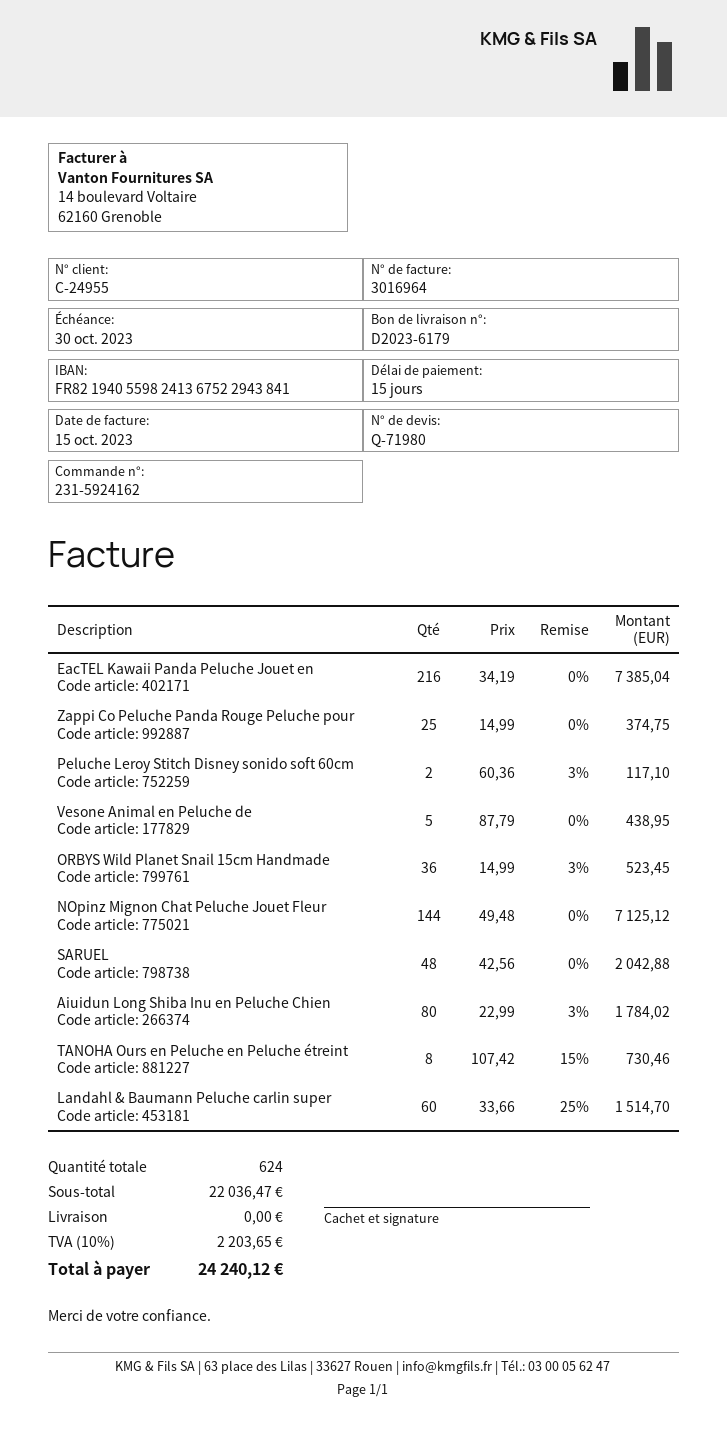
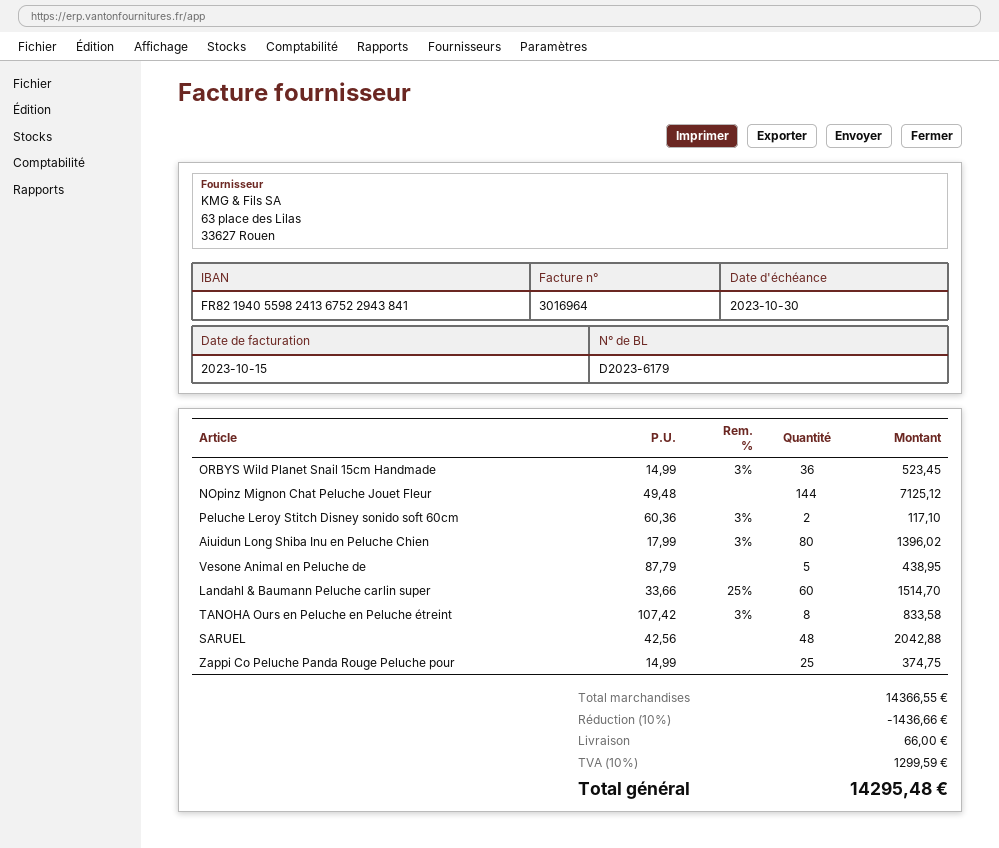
EacTEL Kawaii Panda Peluche Jouet en: 216 x 34.19 = 7385.04 -> none
Aiuidun Long Shiba Inu en Peluche Chien: 80 x 22.99 - 3% = 1784.02 -> 80 x 17.99 - 3% = 1396.02
TANOHA Ours en Peluche en Peluche étreint: 8 x 107.42 - 15% = 730.46 -> 8 x 107.42 - 3% = 833.58
subtotal: 22036.47 -> 14366.55
discount: none -> 10% = 1436.66
shipping: 0.00 -> 66.00
tax: 10% = 2203.65 -> 10% = 1299.59
total: 24240.12 -> 14295.48

